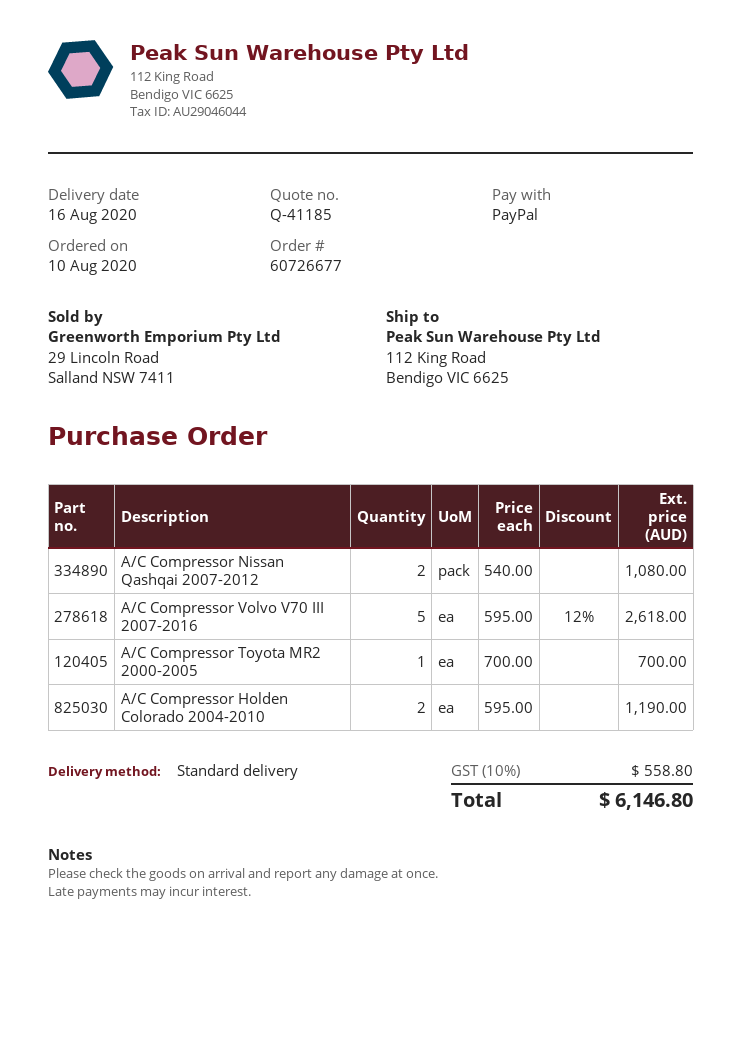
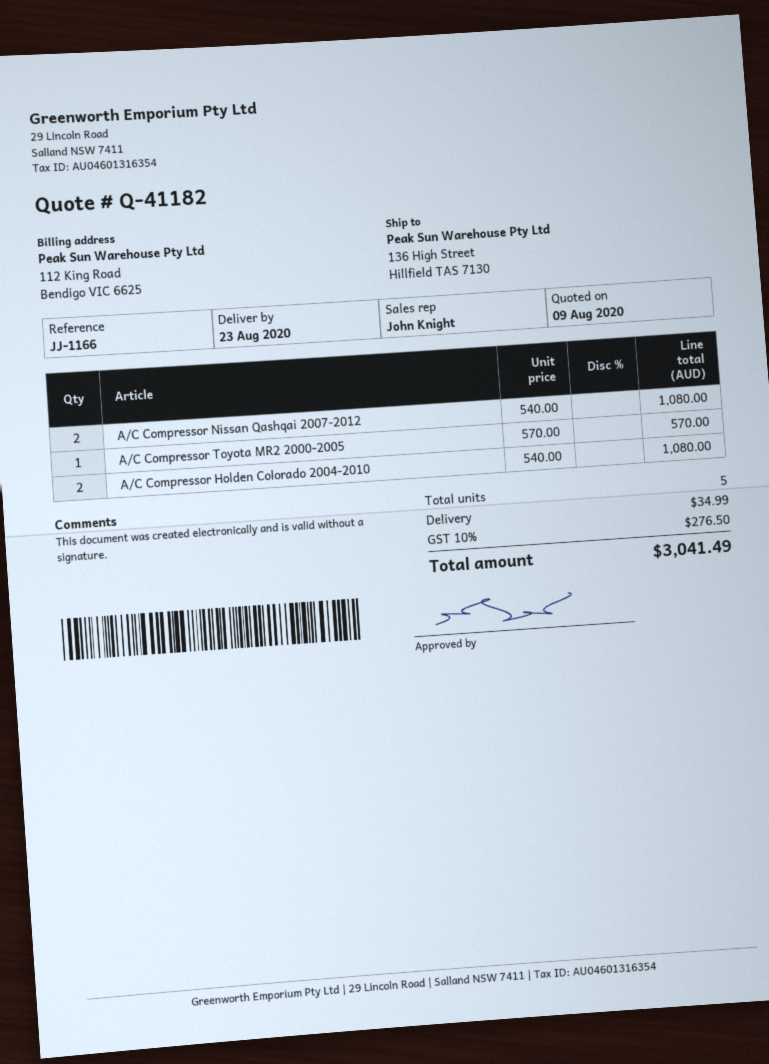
quote number: Q-41185 -> Q-41182
delivery date: 2020-08-16 -> 2020-08-23
ship to: 112 King Road, Bendigo VIC 6625 -> 136 High Street, Hillfield TAS 7130
A/C Compressor Volvo V70 III 2007-2016: 5 x 595.00 - 12% = 2618.00 -> none
A/C Compressor Toyota MR2 2000-2005: 1 x 700.00 = 700.00 -> 1 x 570.00 = 570.00
A/C Compressor Holden Colorado 2004-2010: 2 x 595.00 = 1190.00 -> 2 x 540.00 = 1080.00
shipping: none -> 34.99
tax: 10% = 558.80 -> 10% = 276.50
total: 6146.80 -> 3041.49

